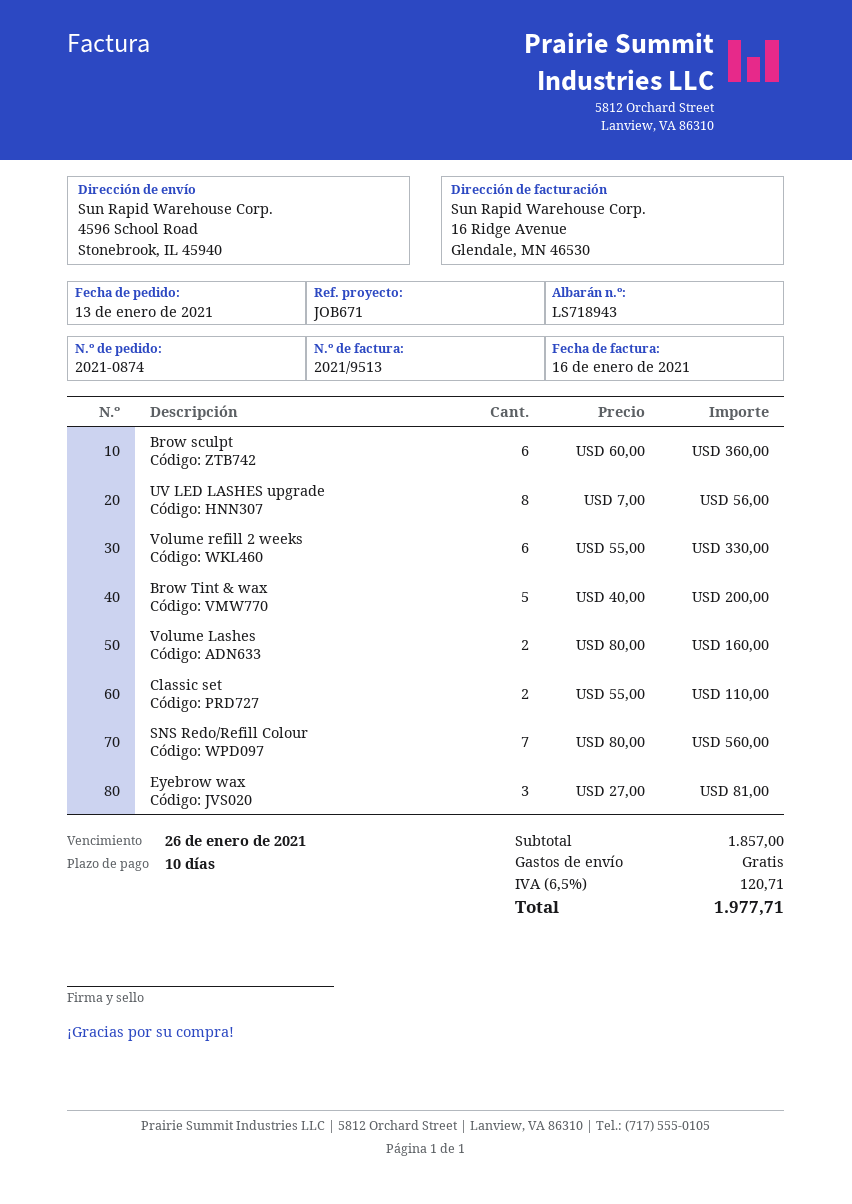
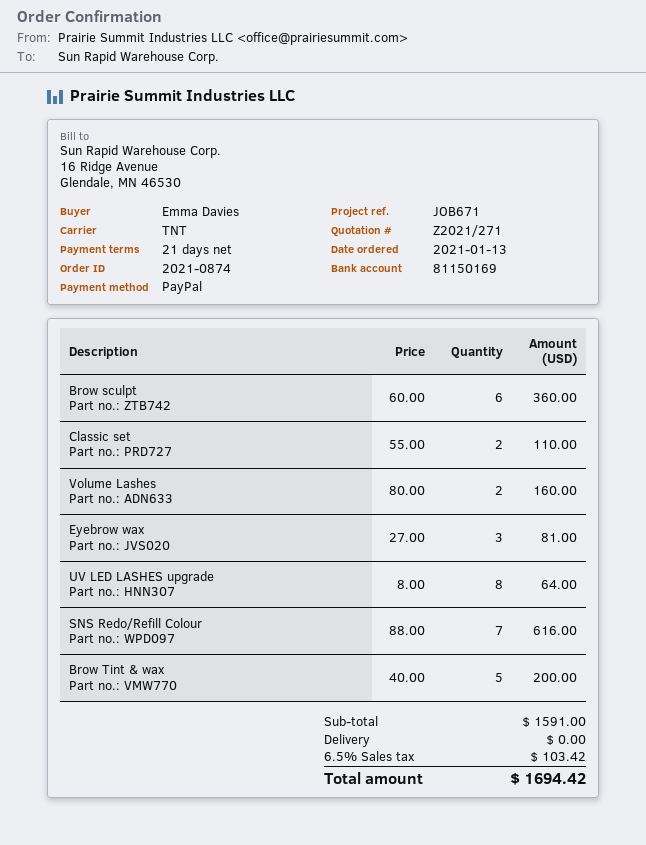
payment terms: 10 days -> 21 days
UV LED LASHES upgrade: 8 x 7.00 = 56.00 -> 8 x 8.00 = 64.00
Volume refill 2 weeks: 6 x 55.00 = 330.00 -> none
SNS Redo/Refill Colour: 7 x 80.00 = 560.00 -> 7 x 88.00 = 616.00
subtotal: 1857.00 -> 1591.00
tax: 6.5% = 120.71 -> 6.5% = 103.42
total: 1977.71 -> 1694.42

